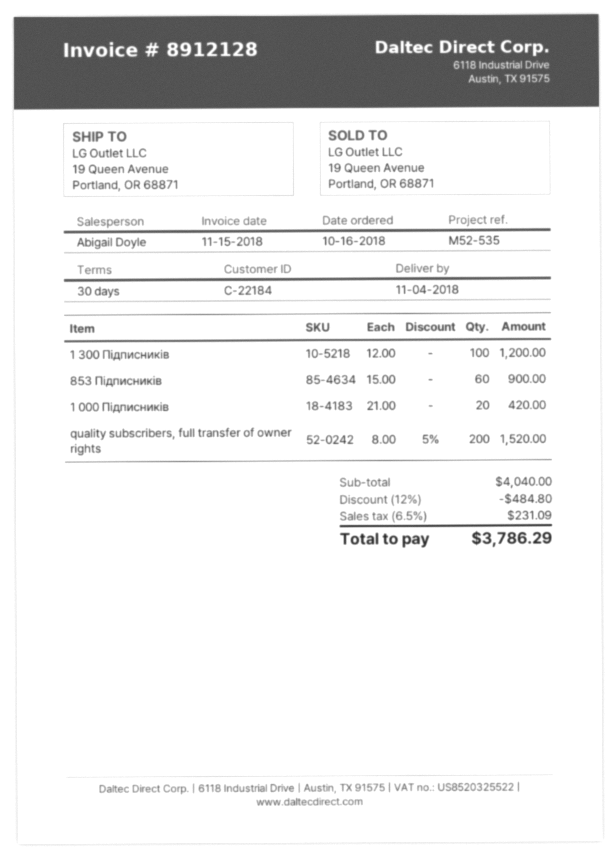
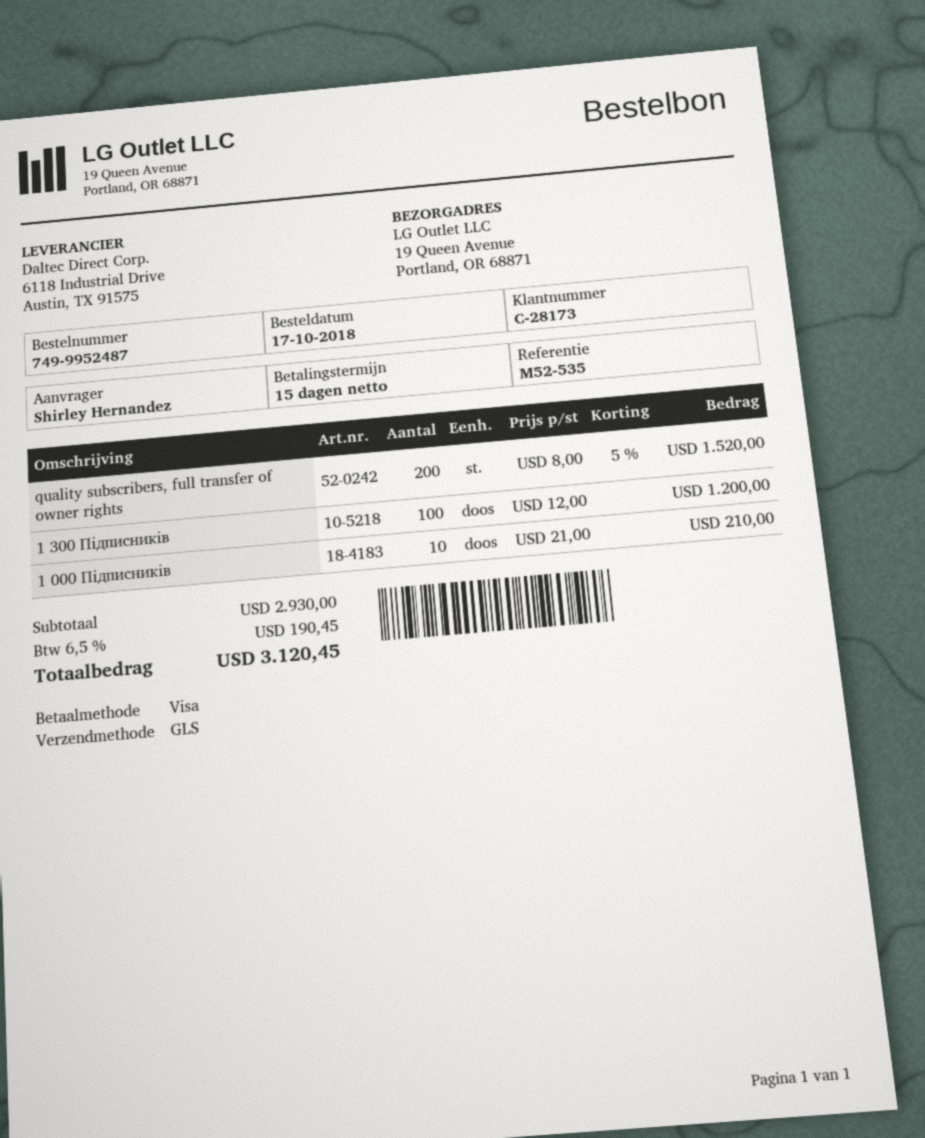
order date: 2018-10-16 -> 2018-10-17
payment terms: 30 days -> 15 days
customer number: C-22184 -> C-28173
853 Підписників: 60 x 15.00 = 900.00 -> none
1 000 Підписників: 20 x 21.00 = 420.00 -> 10 x 21.00 = 210.00
subtotal: 4040.00 -> 2930.00
discount: 12% = 484.80 -> none
tax: 6.5% = 231.09 -> 6.5% = 190.45
total: 3786.29 -> 3120.45

